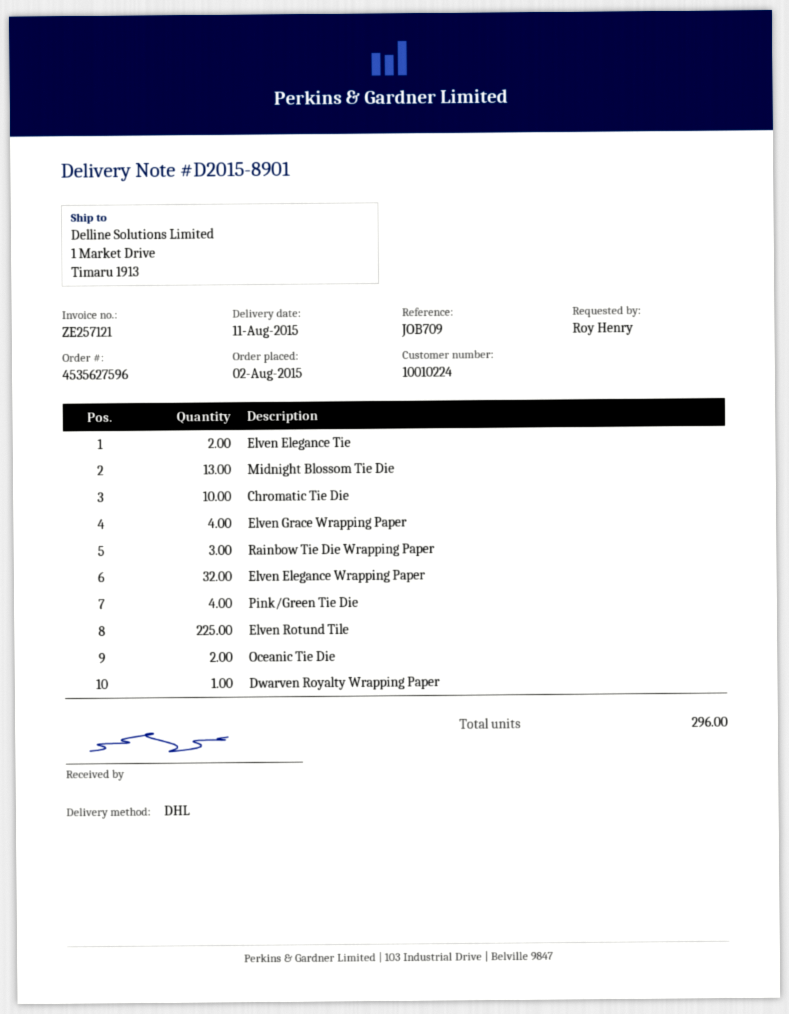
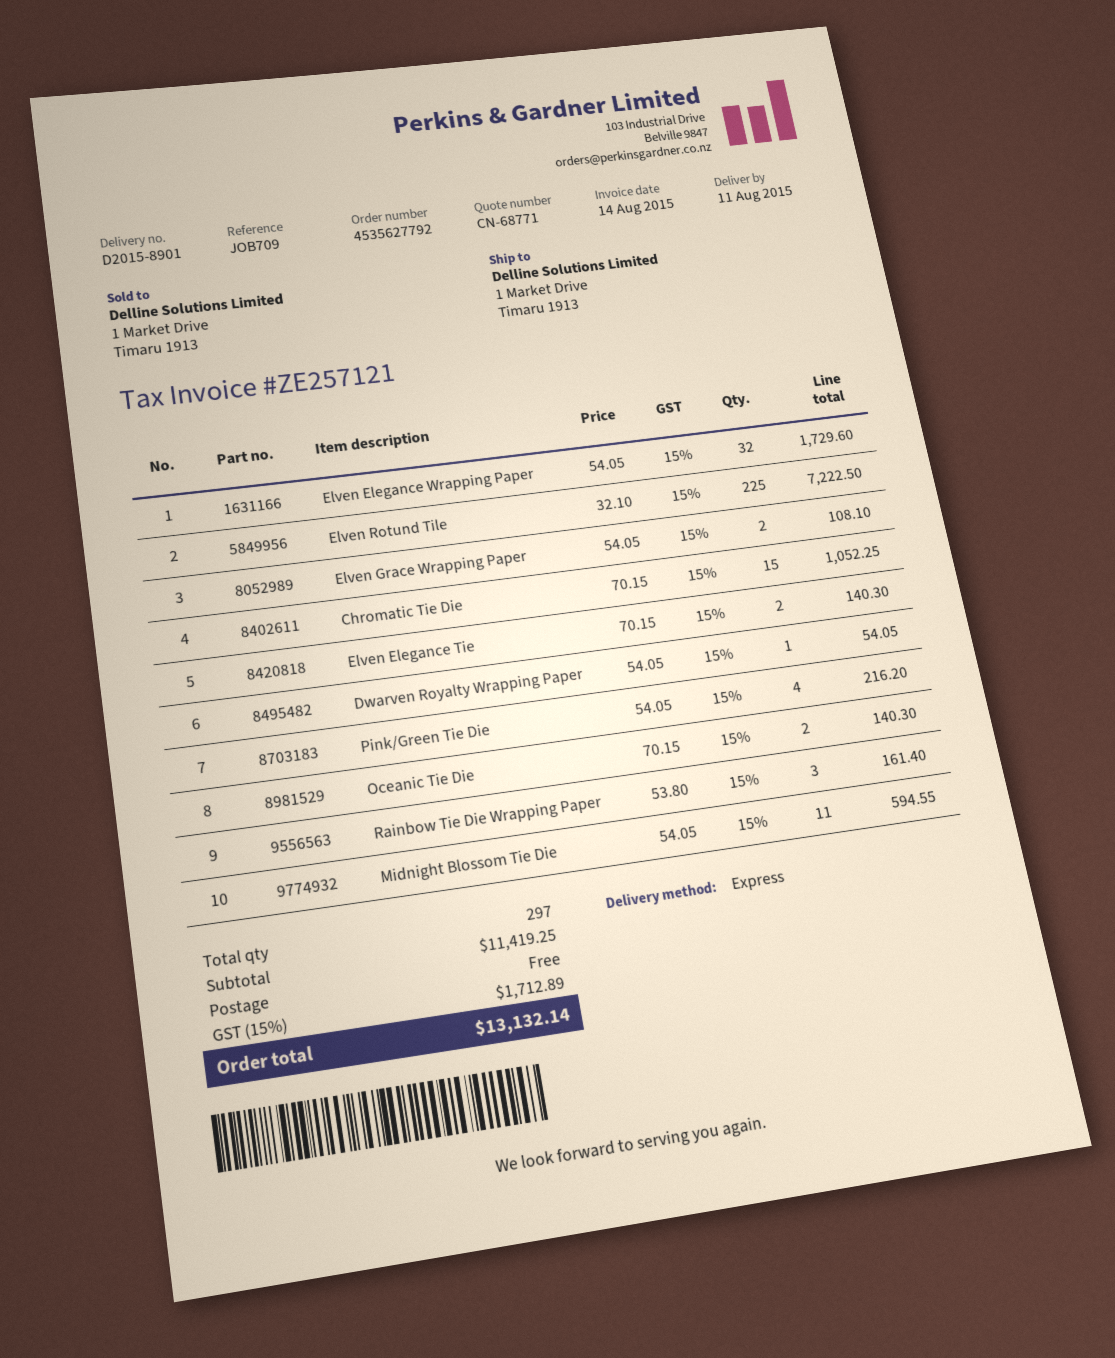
order number: 4535627596 -> 4535627792
shipping method: DHL -> express
Midnight Blossom Tie Die: 13 -> 11
Chromatic Tie Die: 10 -> 15
Elven Grace Wrapping Paper: 4 -> 2
total quantity: 296 -> 297

